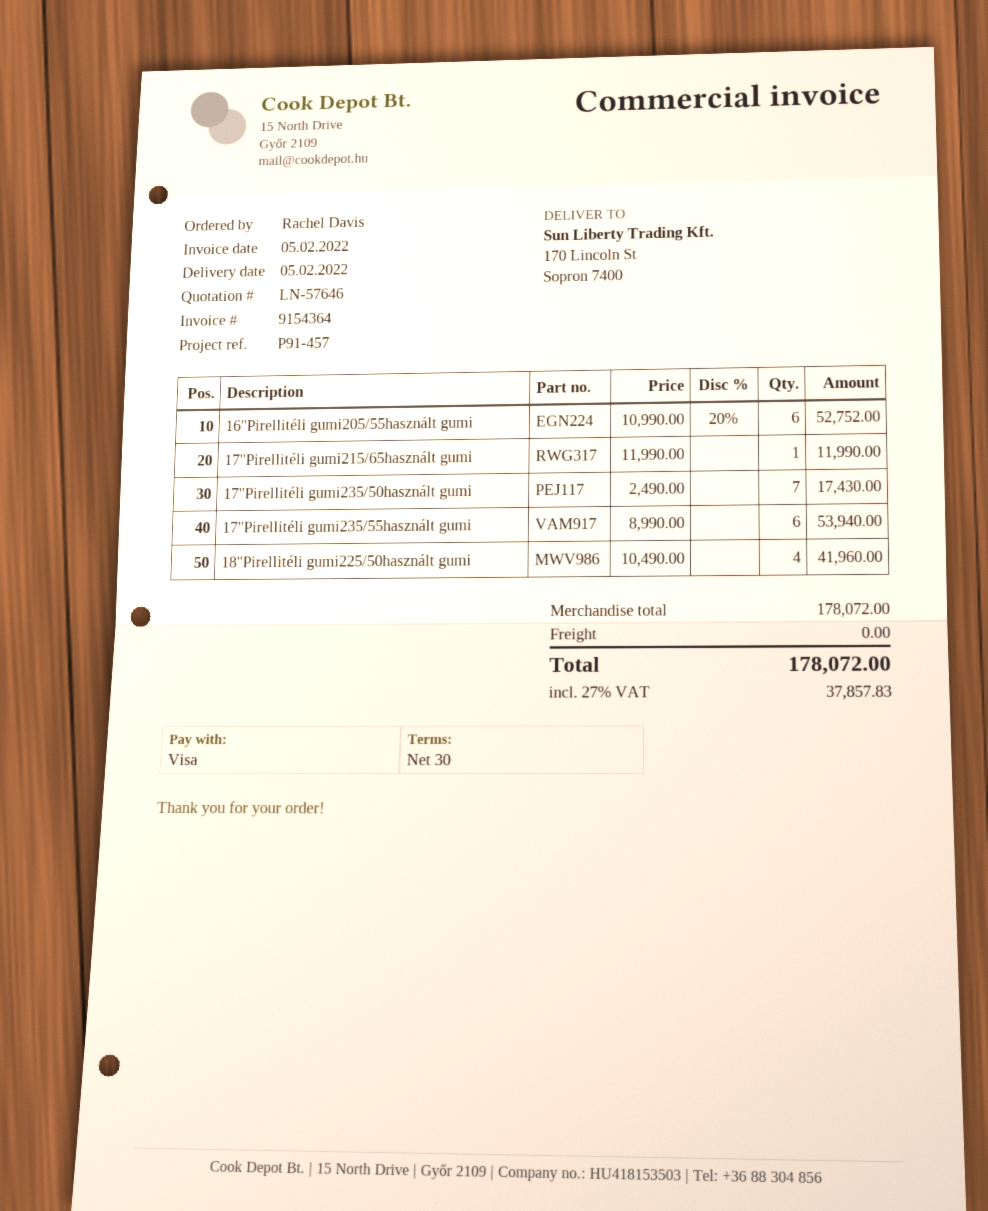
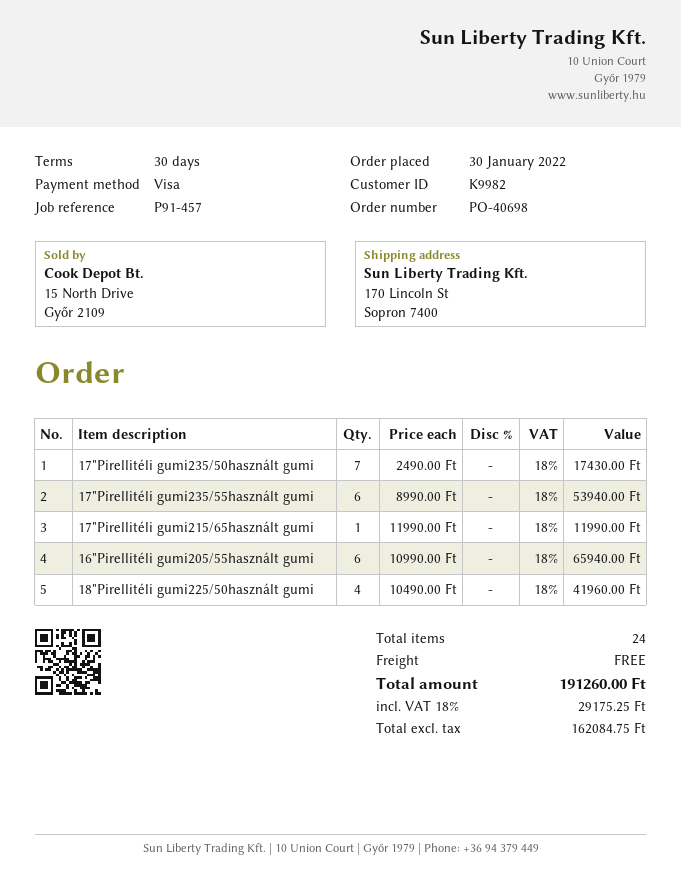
16"Pirellitéli gumi205/55használt gumi: 6 x 10990.00 - 20% = 52752.00 -> 6 x 10990.00 = 65940.00
tax: 27% = 37857.83 -> 18% = 29175.25
total: 178072.00 -> 191260.00

